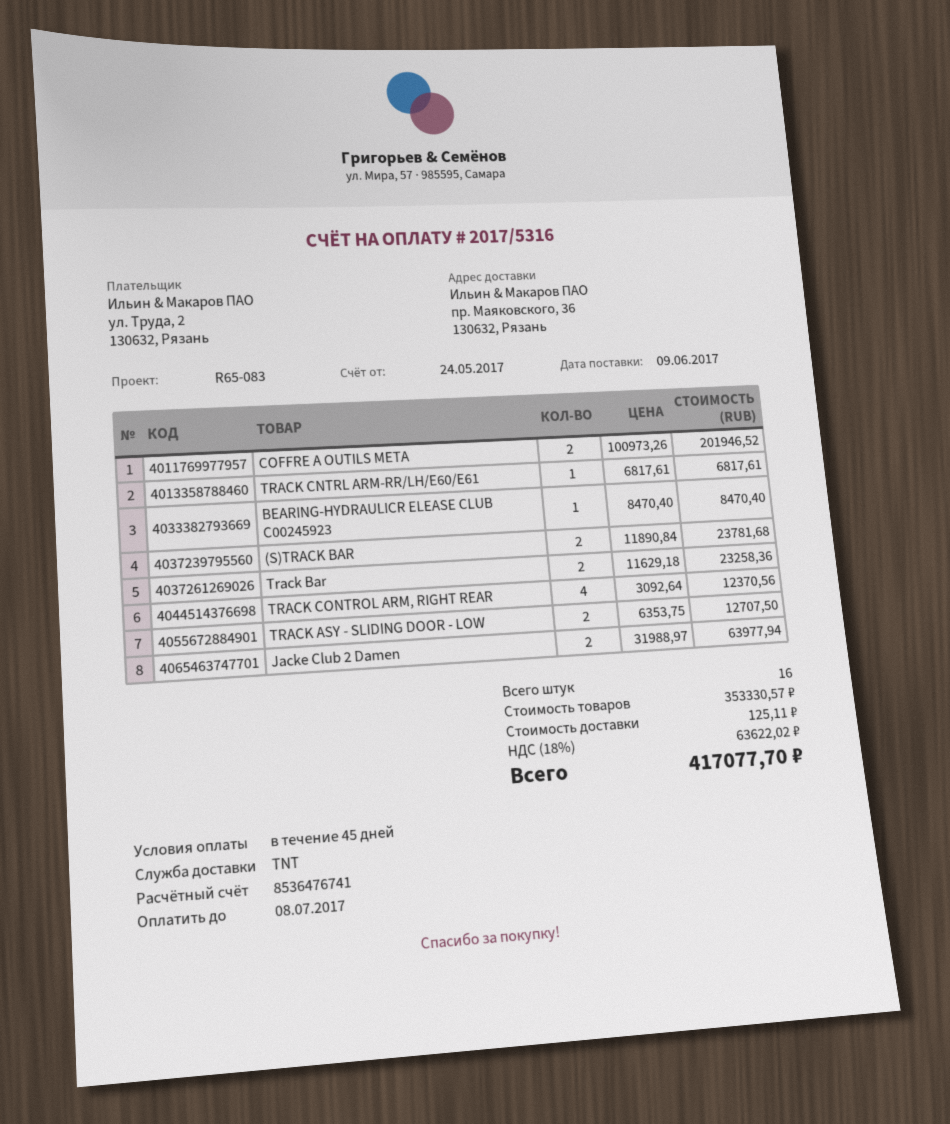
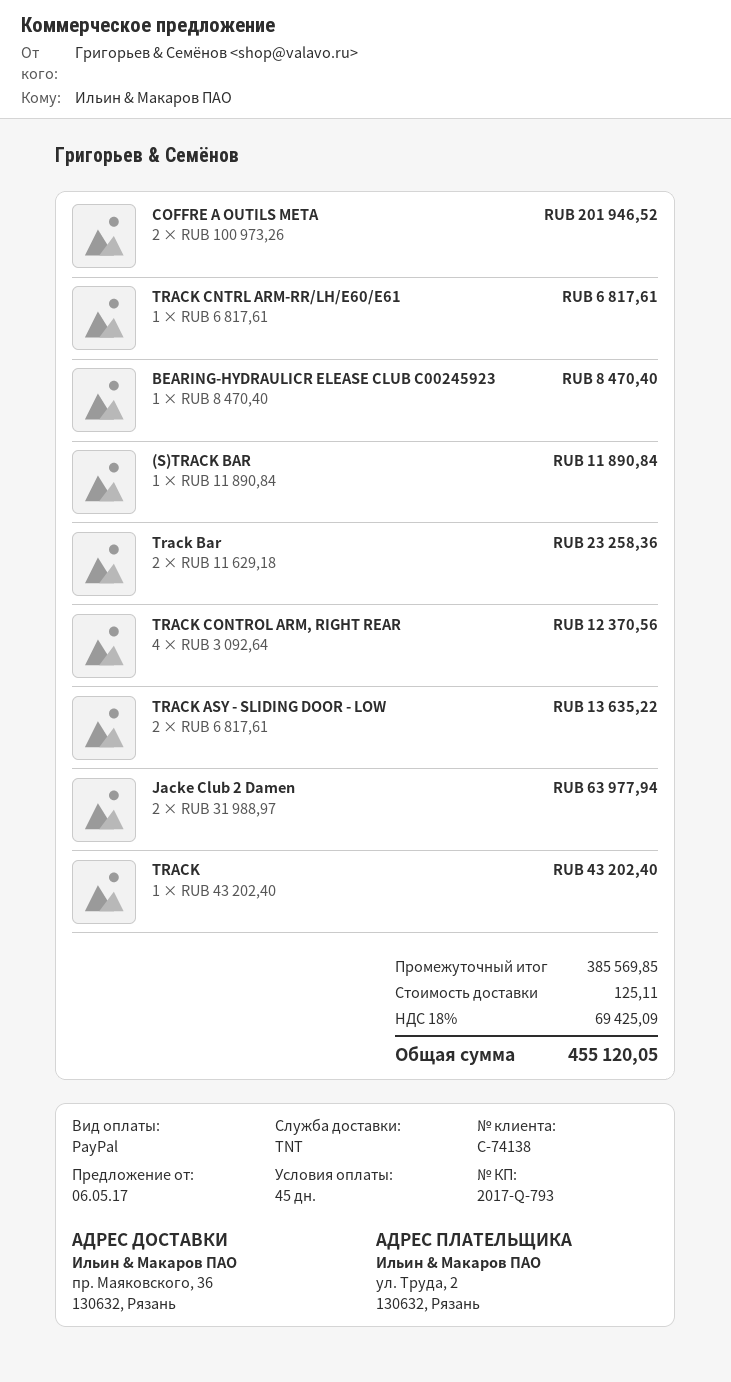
(S)TRACK BAR: 2 x 11890.84 = 23781.68 -> 1 x 11890.84 = 11890.84
TRACK ASY - SLIDING DOOR - LOW: 2 x 6353.75 = 12707.50 -> 2 x 6817.61 = 13635.22
TRACK: none -> 1 x 43202.40 = 43202.40
subtotal: 353330.57 -> 385569.85
tax: 18% = 63622.02 -> 18% = 69425.09
total: 417077.70 -> 455120.05

